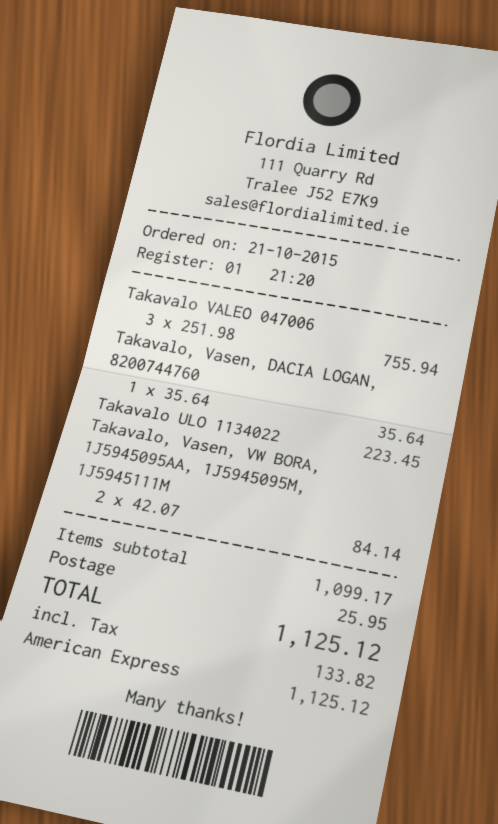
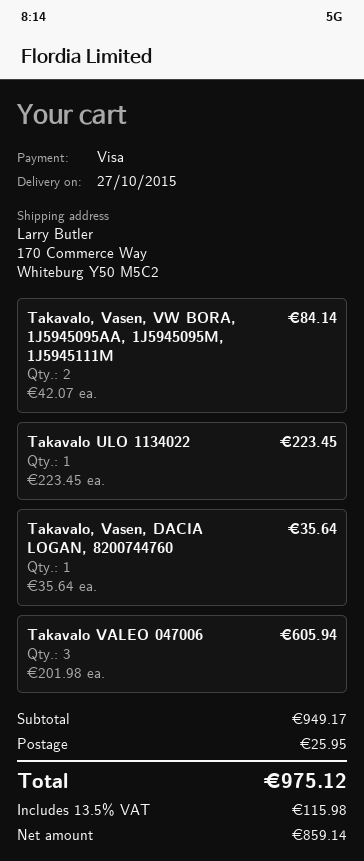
payment method: American Express -> Visa
Takavalo VALEO 047006: 3 x 251.98 = 755.94 -> 3 x 201.98 = 605.94
subtotal: 1099.17 -> 949.17
tax: 133.82 -> 115.98
total: 1125.12 -> 975.12

